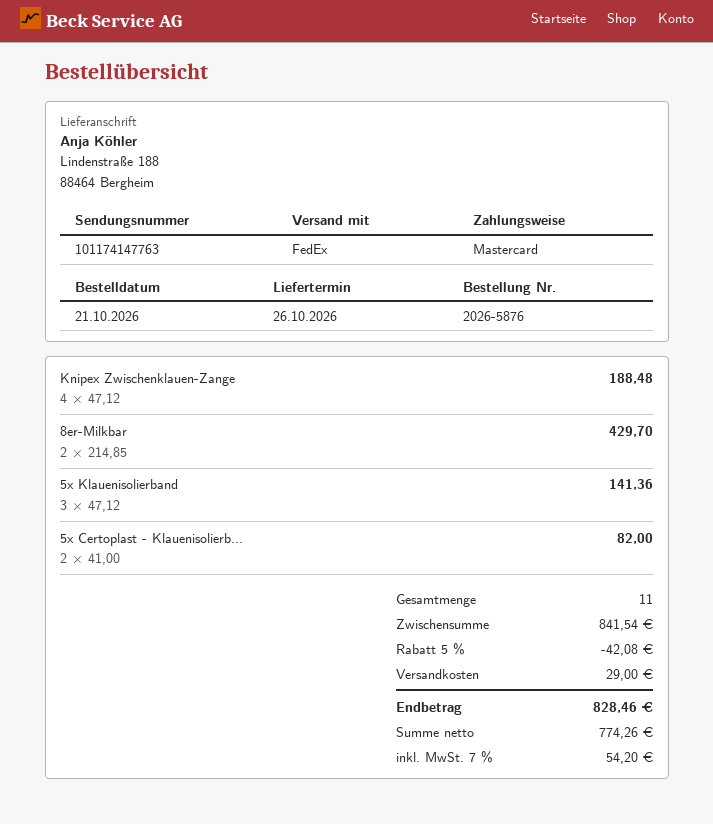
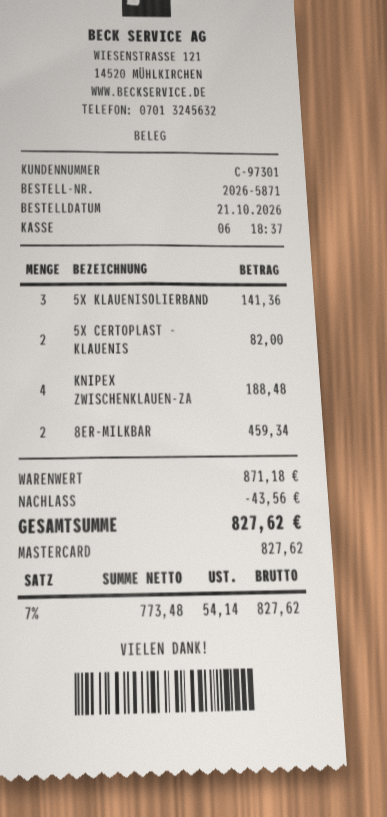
order number: 2026-5876 -> 2026-5871
8er-Milkbar: 2 for 429.70 -> 2 for 459.34
subtotal: 841.54 -> 871.18
discount: 42.08 -> 43.56
shipping: 29.00 -> none
net: 774.26 -> 773.48
tax: 7% = 54.20 -> 7% = 54.14
total: 828.46 -> 827.62

